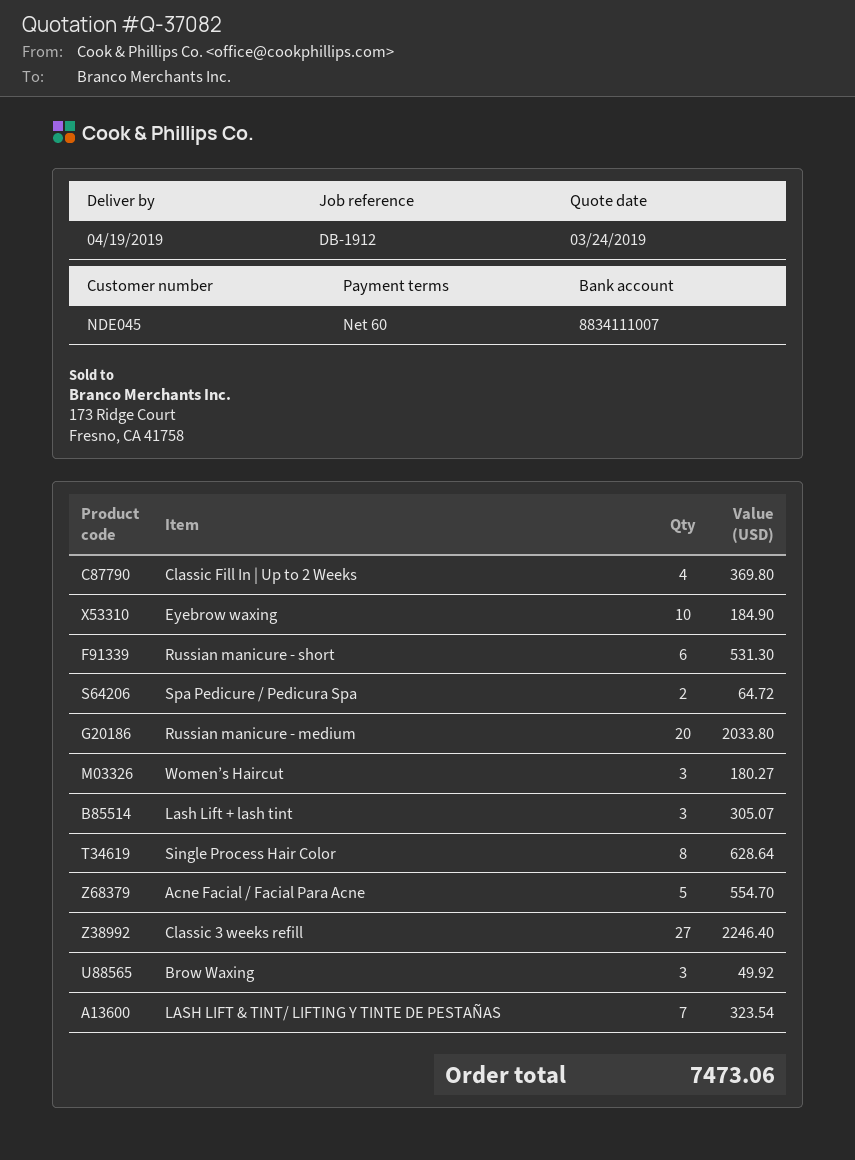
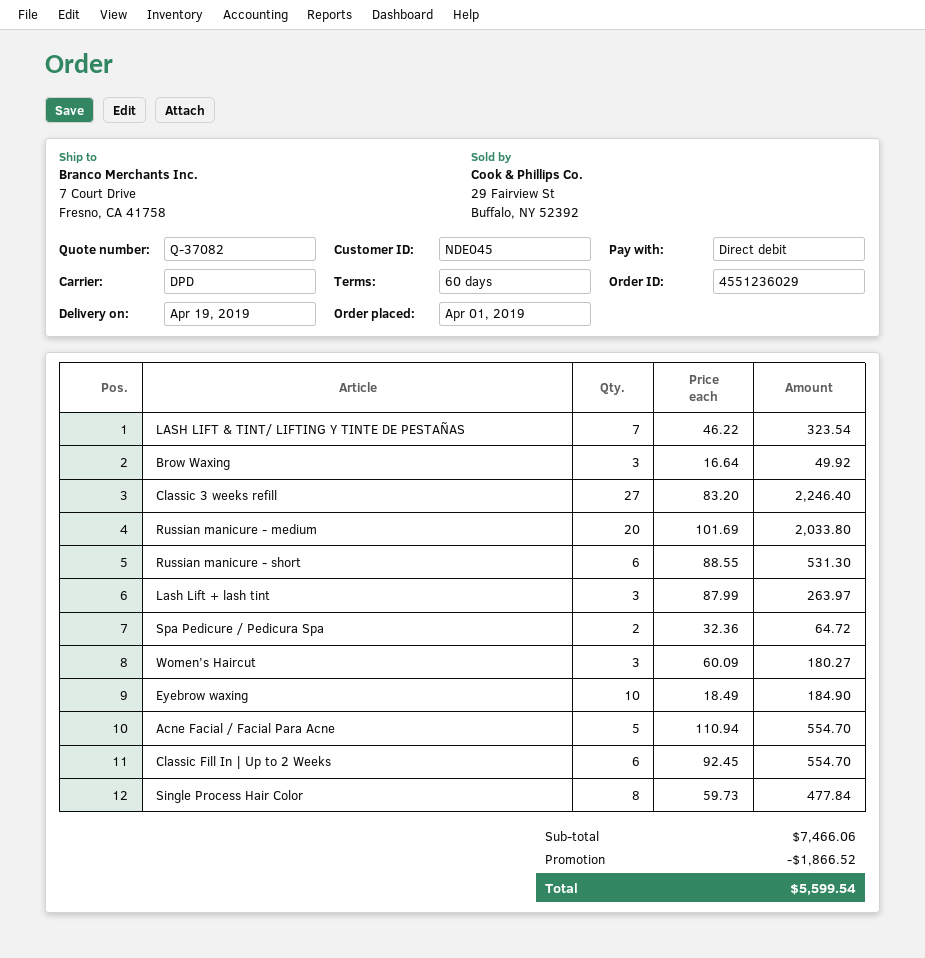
Classic Fill In | Up to 2 Weeks: 4 for 369.80 -> 6 for 554.70
Lash Lift + lash tint: 3 for 305.07 -> 3 for 263.97
Single Process Hair Color: 8 for 628.64 -> 8 for 477.84
discount: none -> 1866.52
total: 7473.06 -> 5599.54

